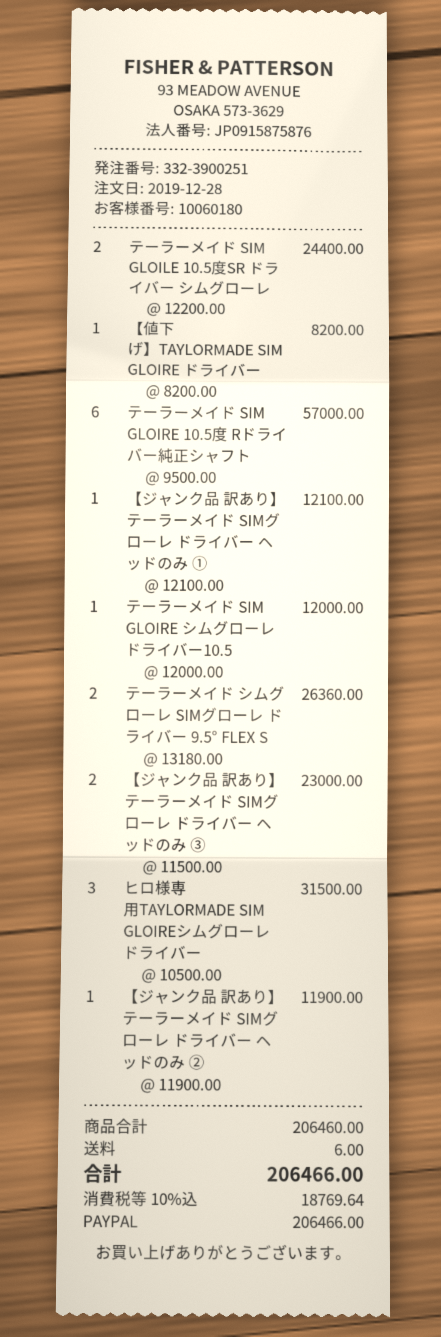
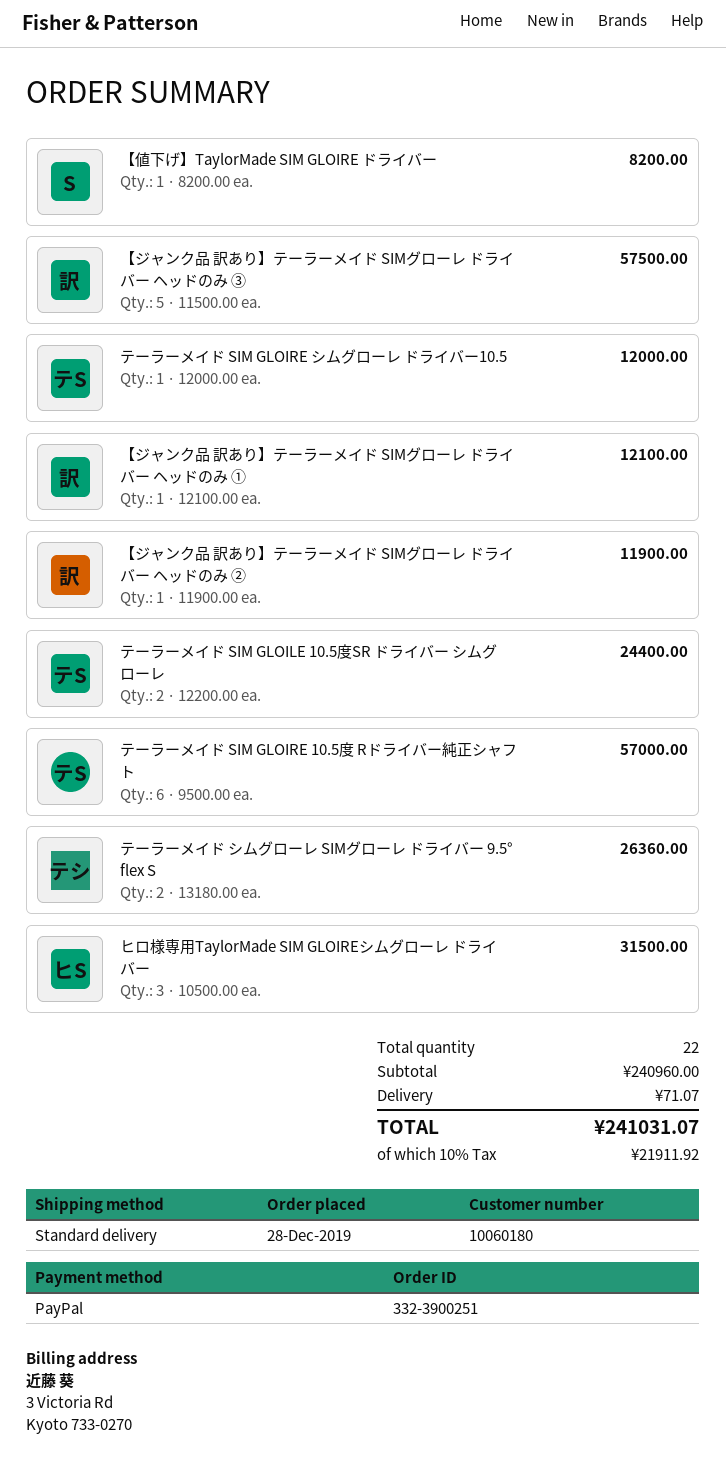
【ジャンク品 訳あり】テーラーメイド SIMグローレ ドライバー ヘッドのみ ③: 2 x 11500.00 = 23000.00 -> 5 x 11500.00 = 57500.00
subtotal: 206460.00 -> 240960.00
shipping: 6.00 -> 71.07
tax: 10% = 18769.64 -> 10% = 21911.92
total: 206466.00 -> 241031.07

